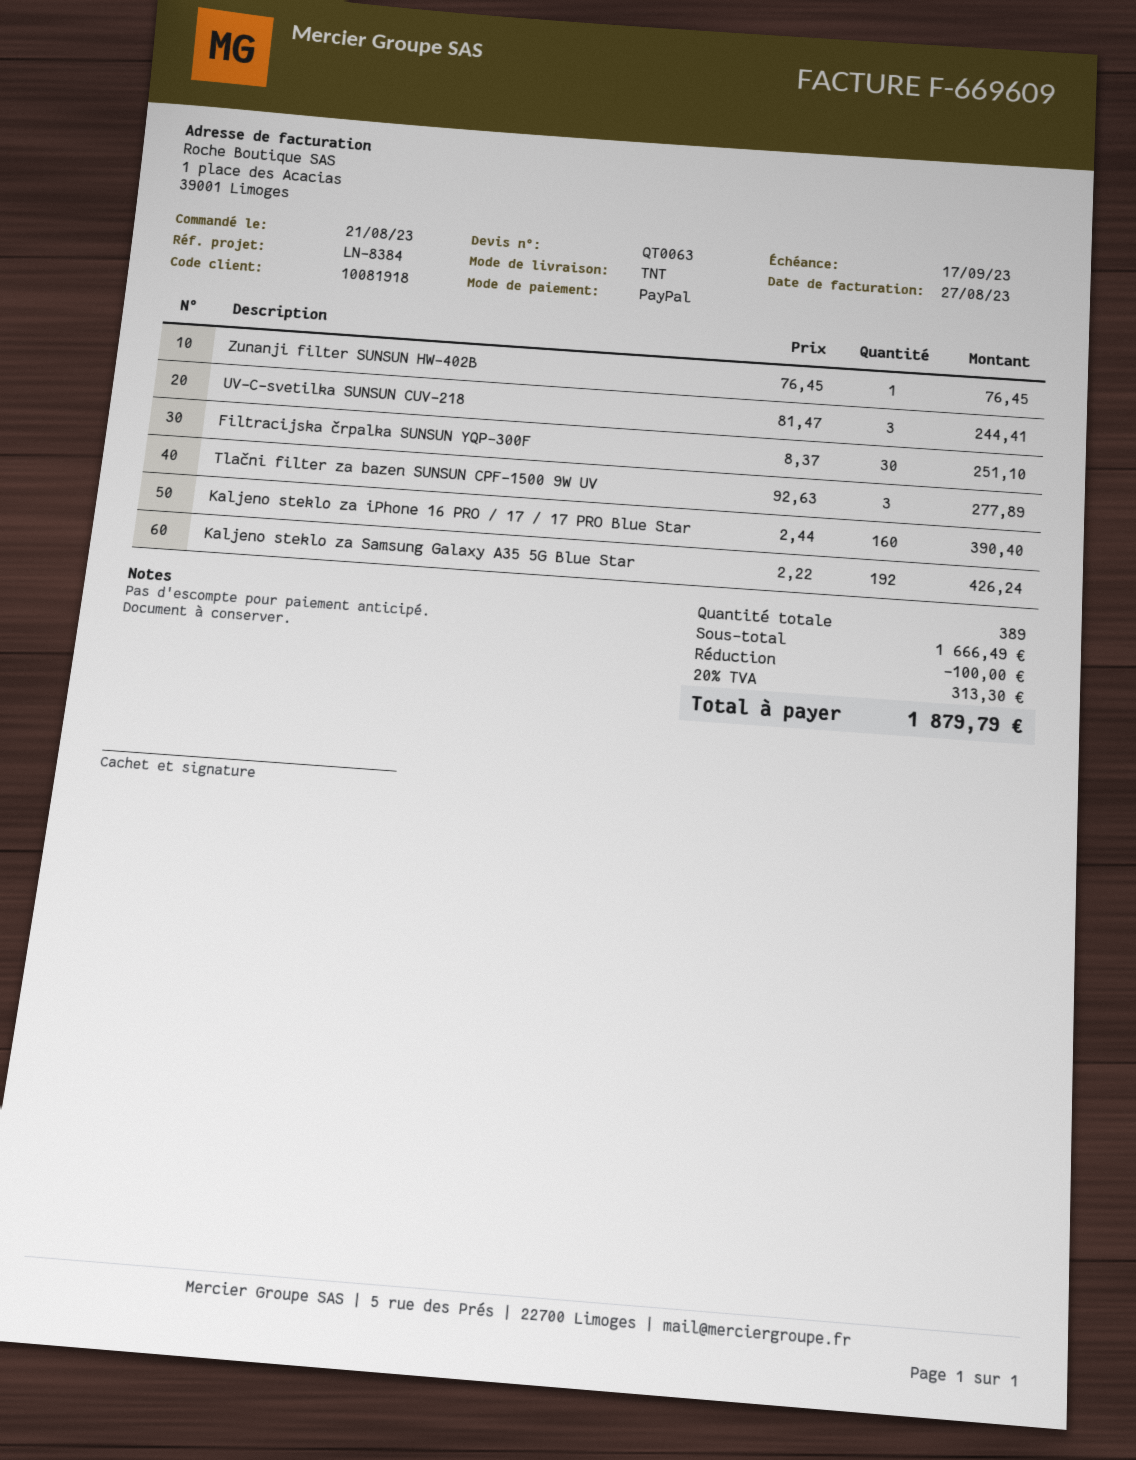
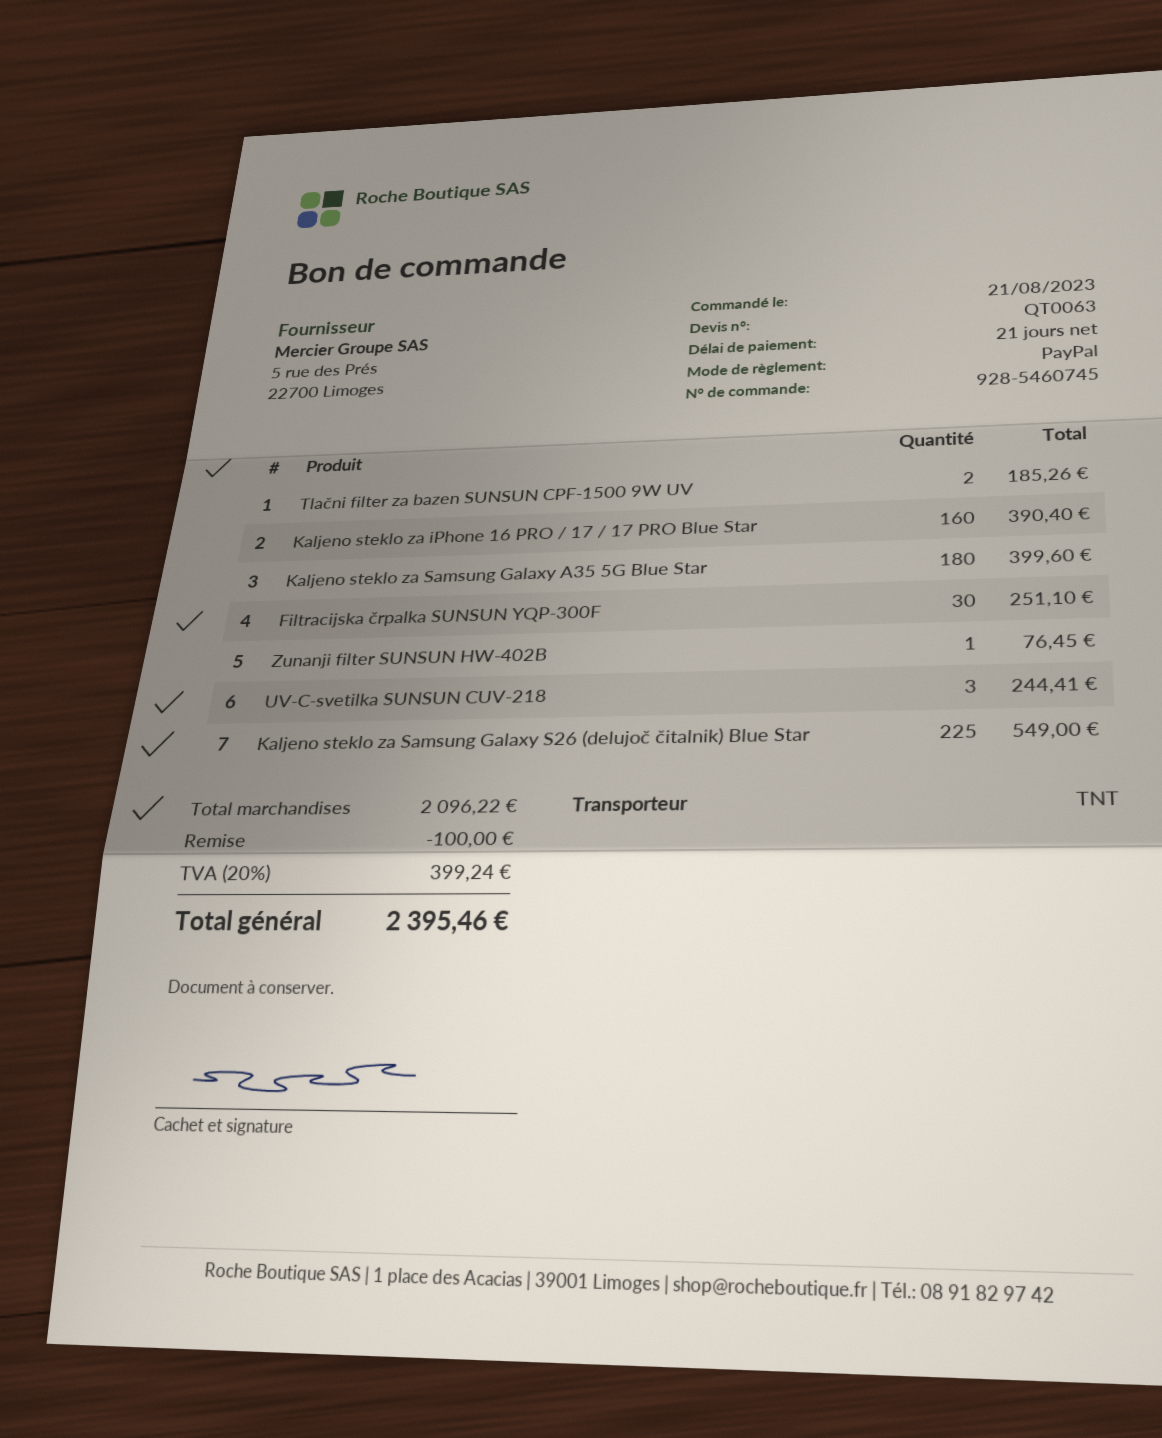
Tlačni filter za bazen SUNSUN CPF-1500 9W UV: 3 for 277.89 -> 2 for 185.26
Kaljeno steklo za Samsung Galaxy A35 5G Blue Star: 192 for 426.24 -> 180 for 399.60
Kaljeno steklo za Samsung Galaxy S26 (delujoč čitalnik) Blue Star: none -> 225 for 549.00
subtotal: 1666.49 -> 2096.22
tax: 20% = 313.30 -> 20% = 399.24
total: 1879.79 -> 2395.46

